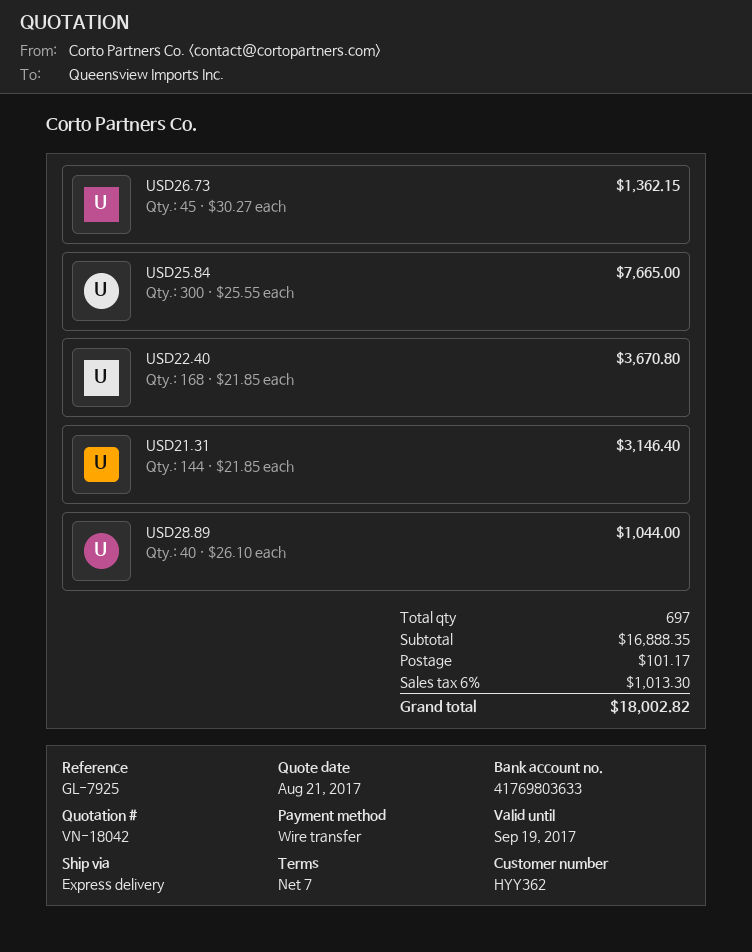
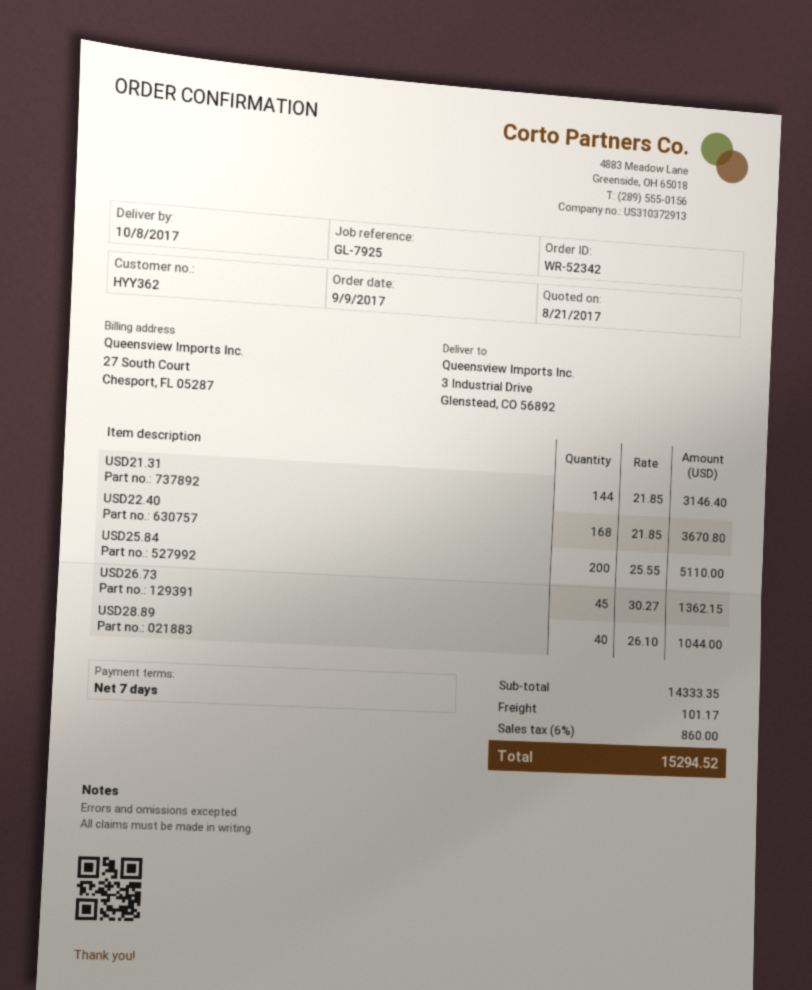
USD25.84: 300 x 25.55 = 7665.00 -> 200 x 25.55 = 5110.00
subtotal: 16888.35 -> 14333.35
tax: 6% = 1013.30 -> 6% = 860.00
total: 18002.82 -> 15294.52

